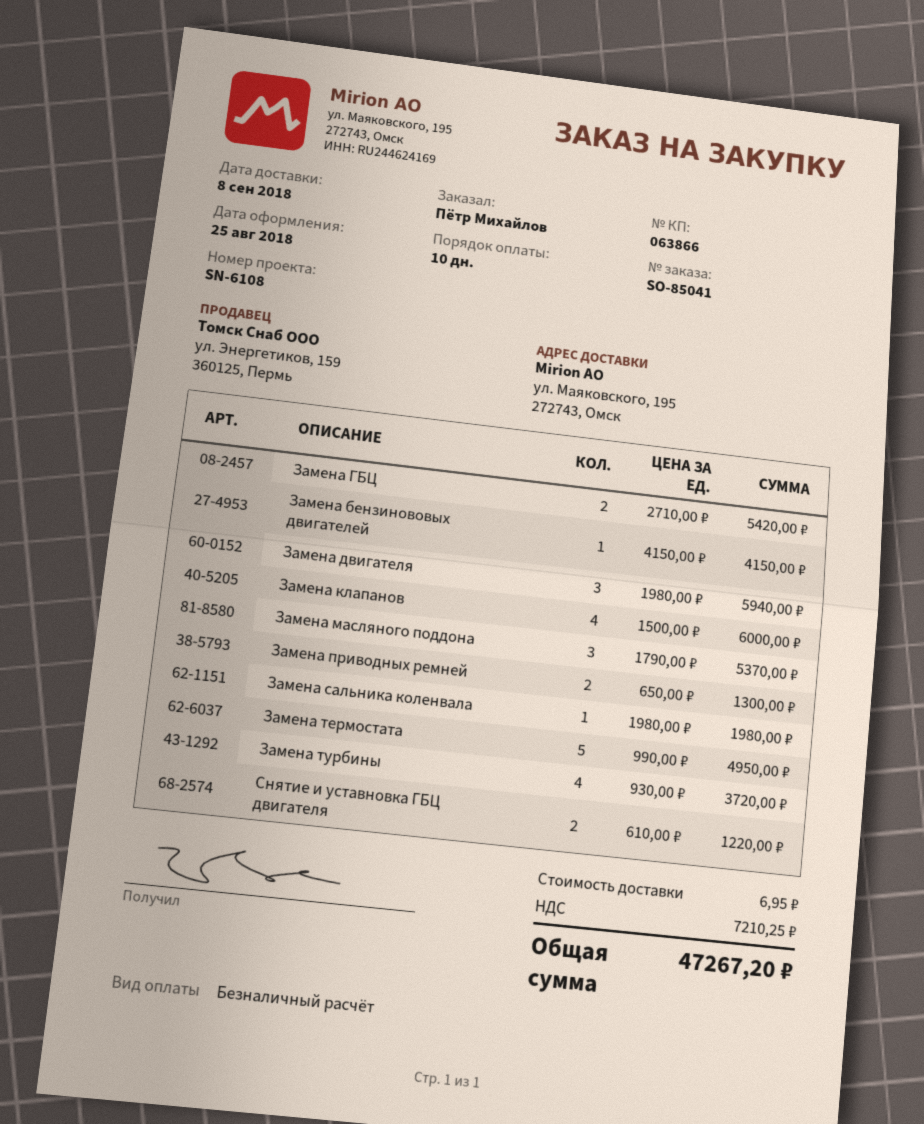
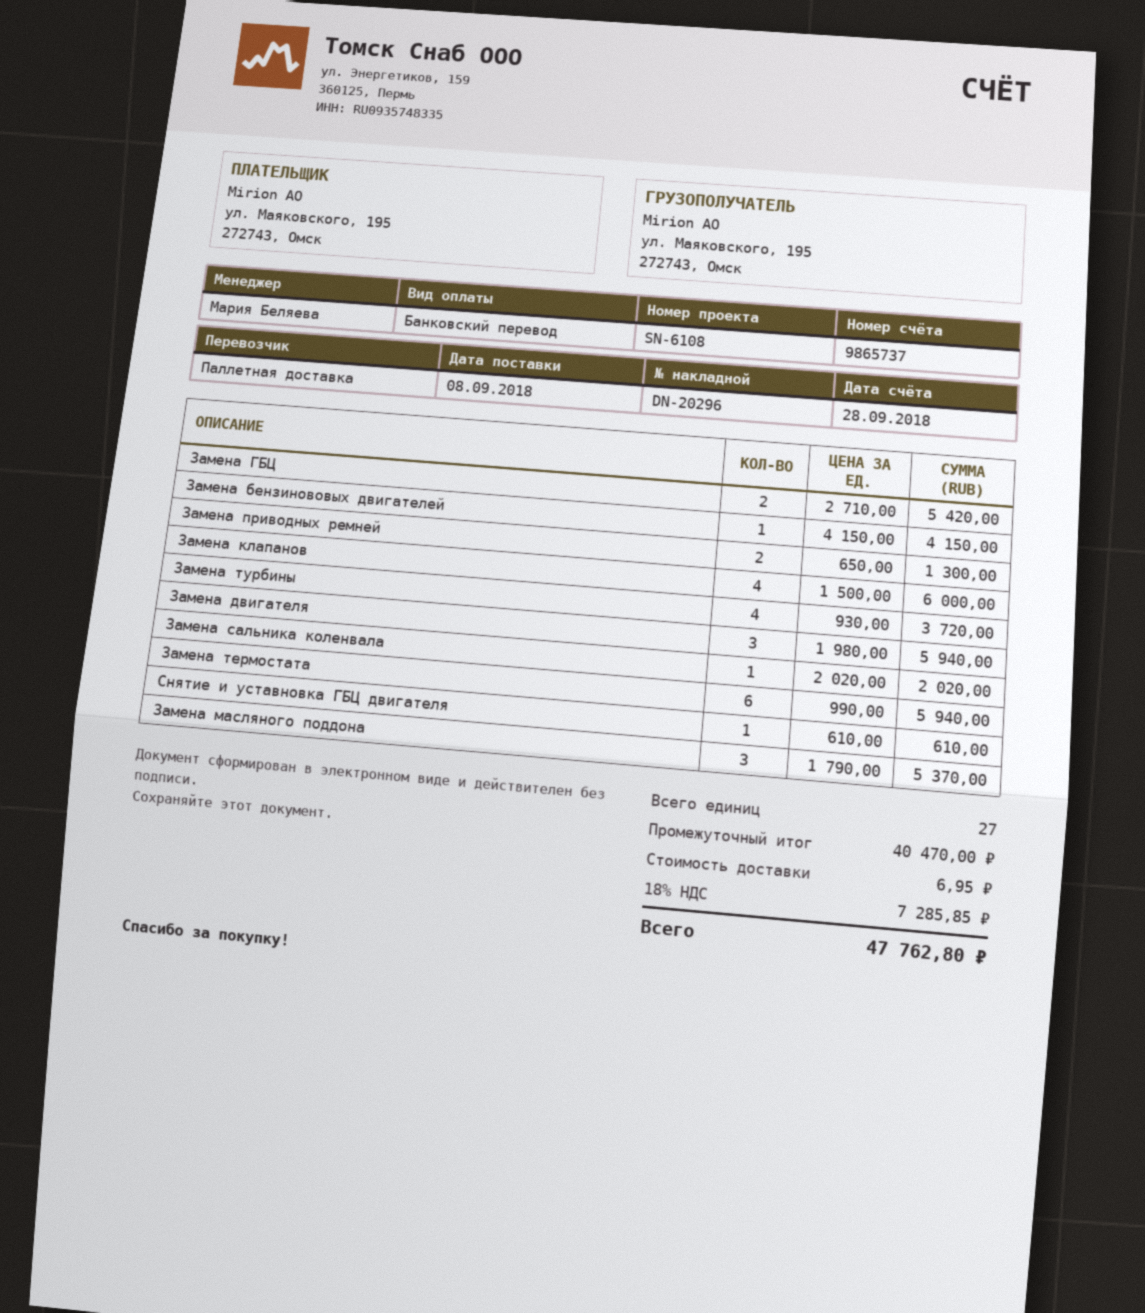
Замена сальника коленвала: 1 x 1980.00 = 1980.00 -> 1 x 2020.00 = 2020.00
Замена термостата: 5 x 990.00 = 4950.00 -> 6 x 990.00 = 5940.00
Снятие и уставновка ГБЦ двигателя: 2 x 610.00 = 1220.00 -> 1 x 610.00 = 610.00
tax: 7210.25 -> 7285.85
total: 47267.20 -> 47762.80

